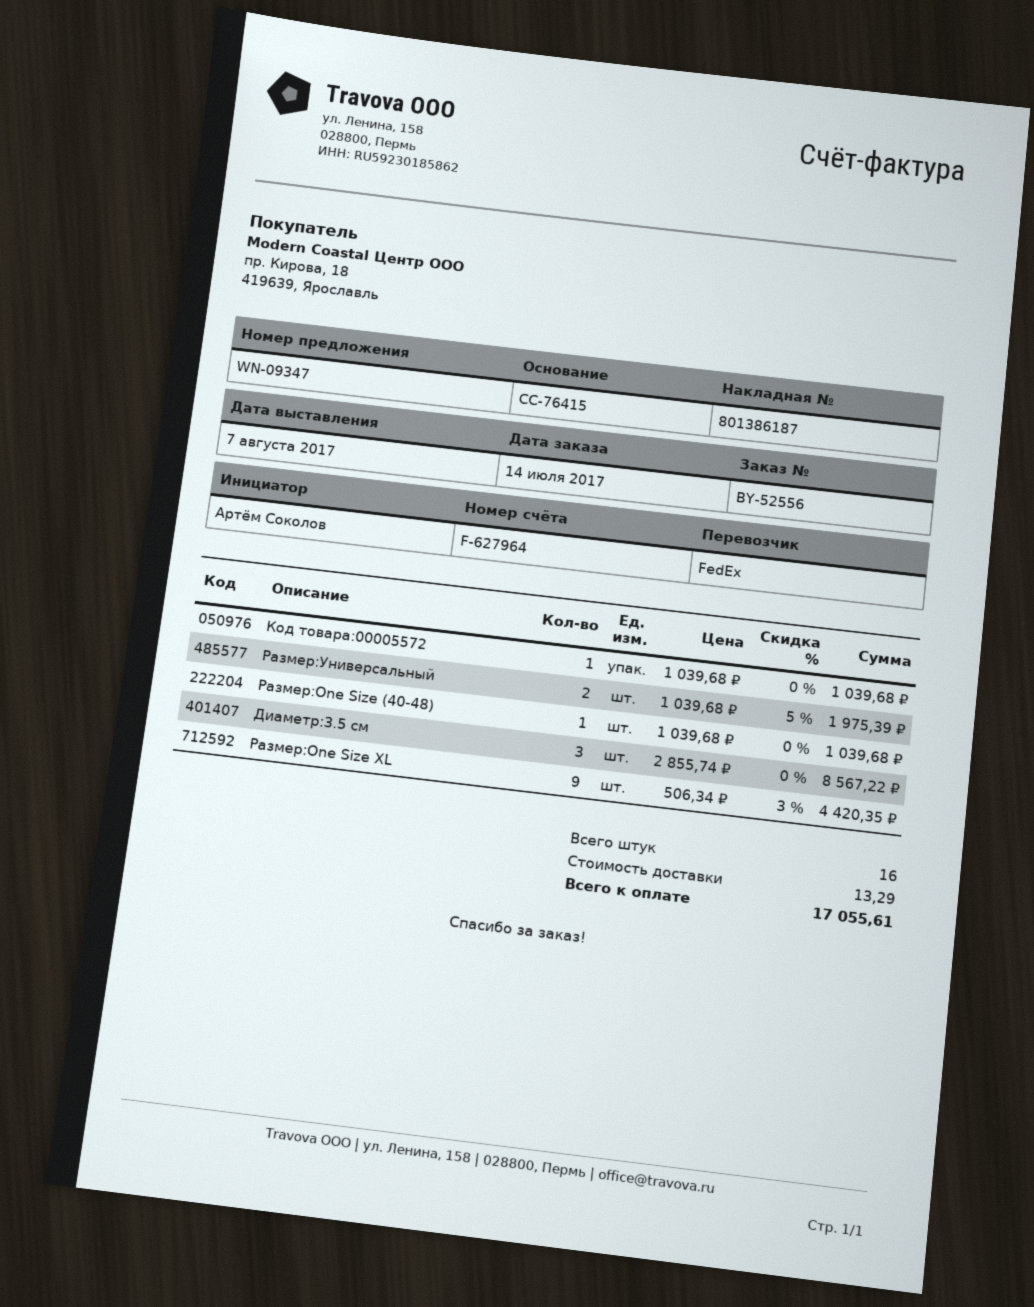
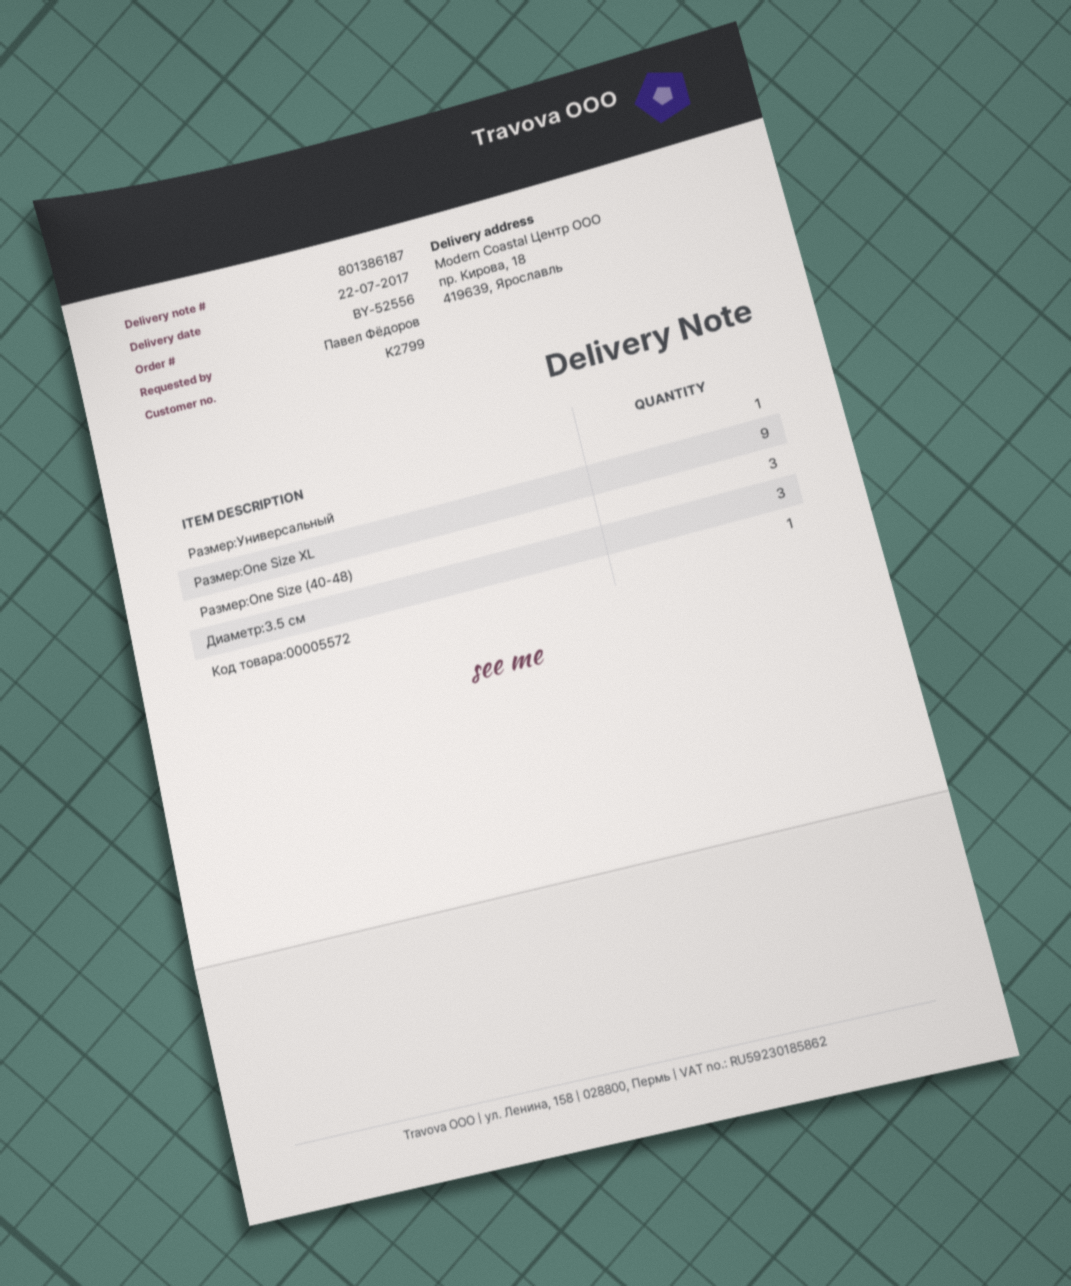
ordered by: Артём Соколов -> Павел Фёдоров
Размер:Универсальный: 2 -> 1
Размер:One Size (40-48): 1 -> 3

